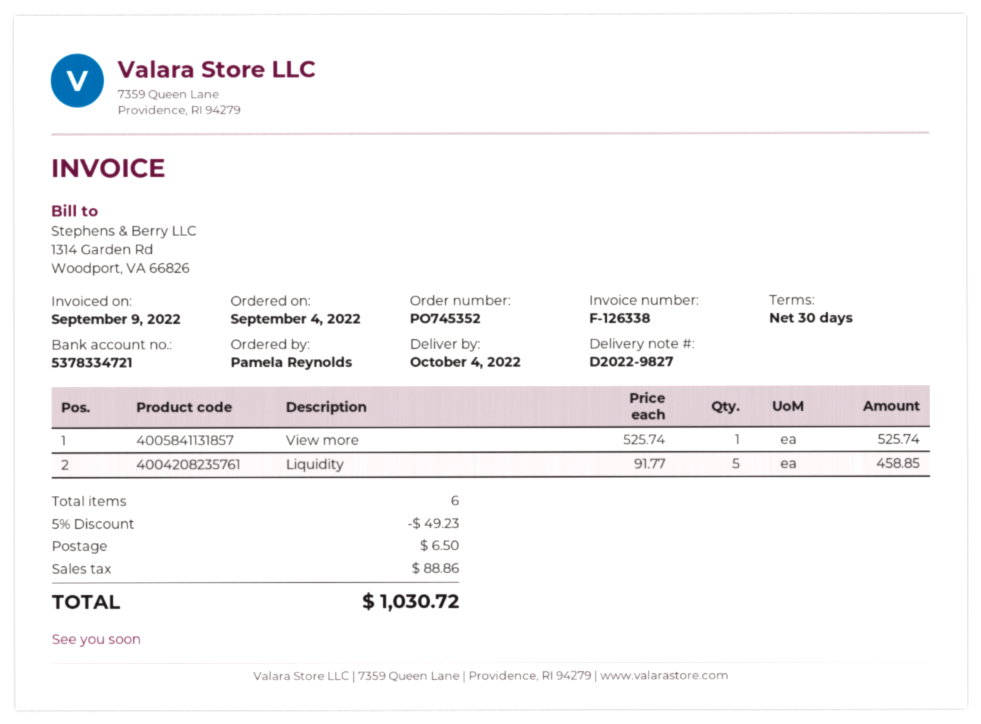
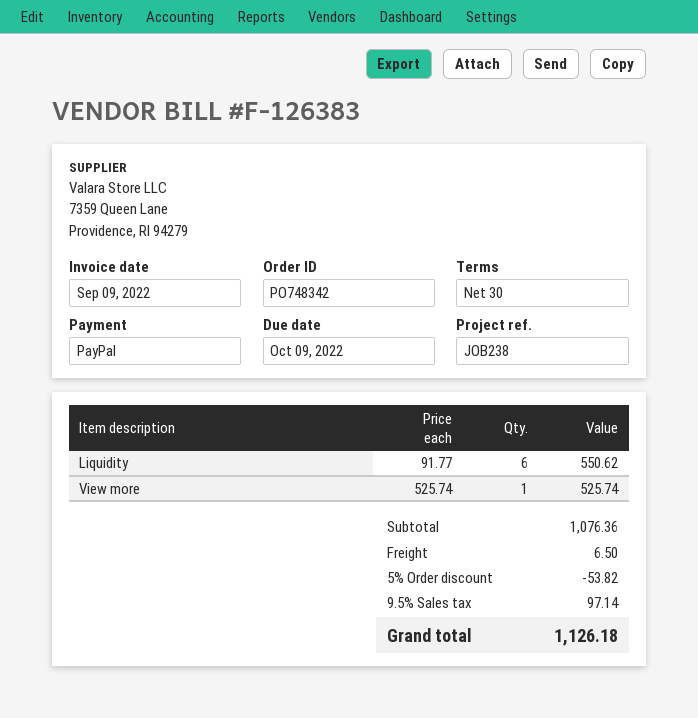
order number: PO745352 -> PO748342
invoice number: F-126338 -> F-126383
Liquidity: 5 x 91.77 = 458.85 -> 6 x 91.77 = 550.62
discount: 5% = 49.23 -> 5% = 53.82
tax: 88.86 -> 97.14
total: 1030.72 -> 1126.18

